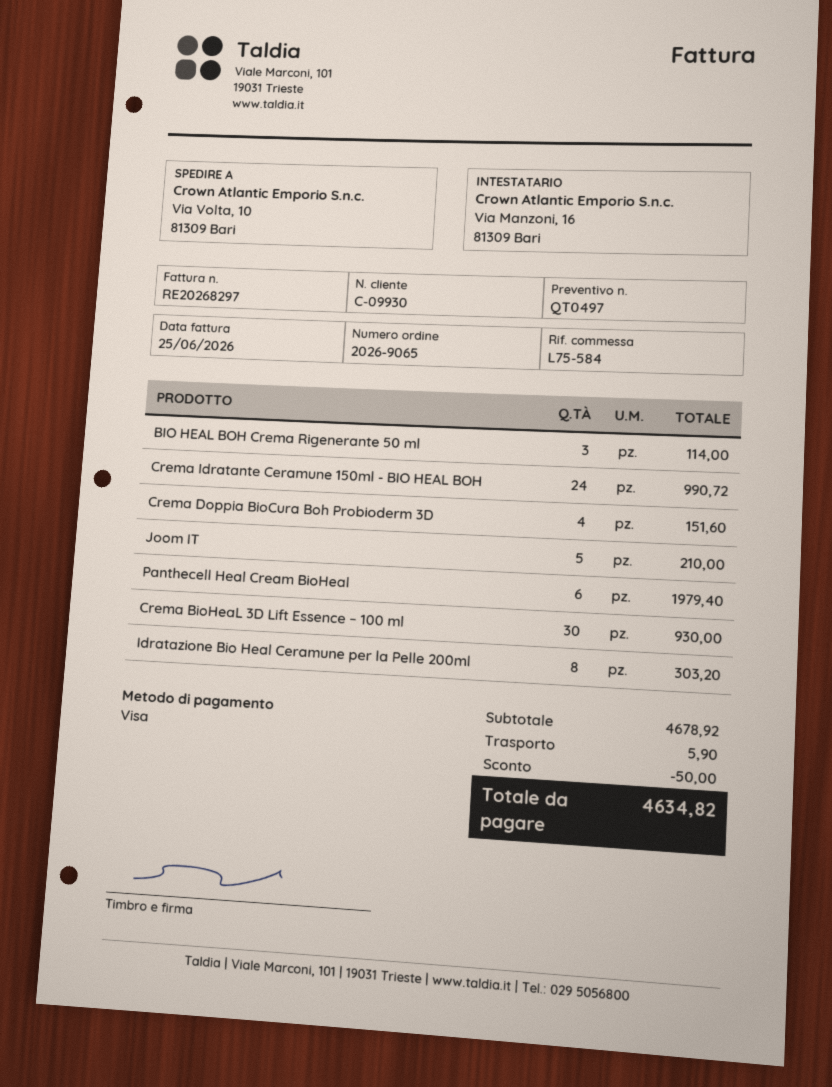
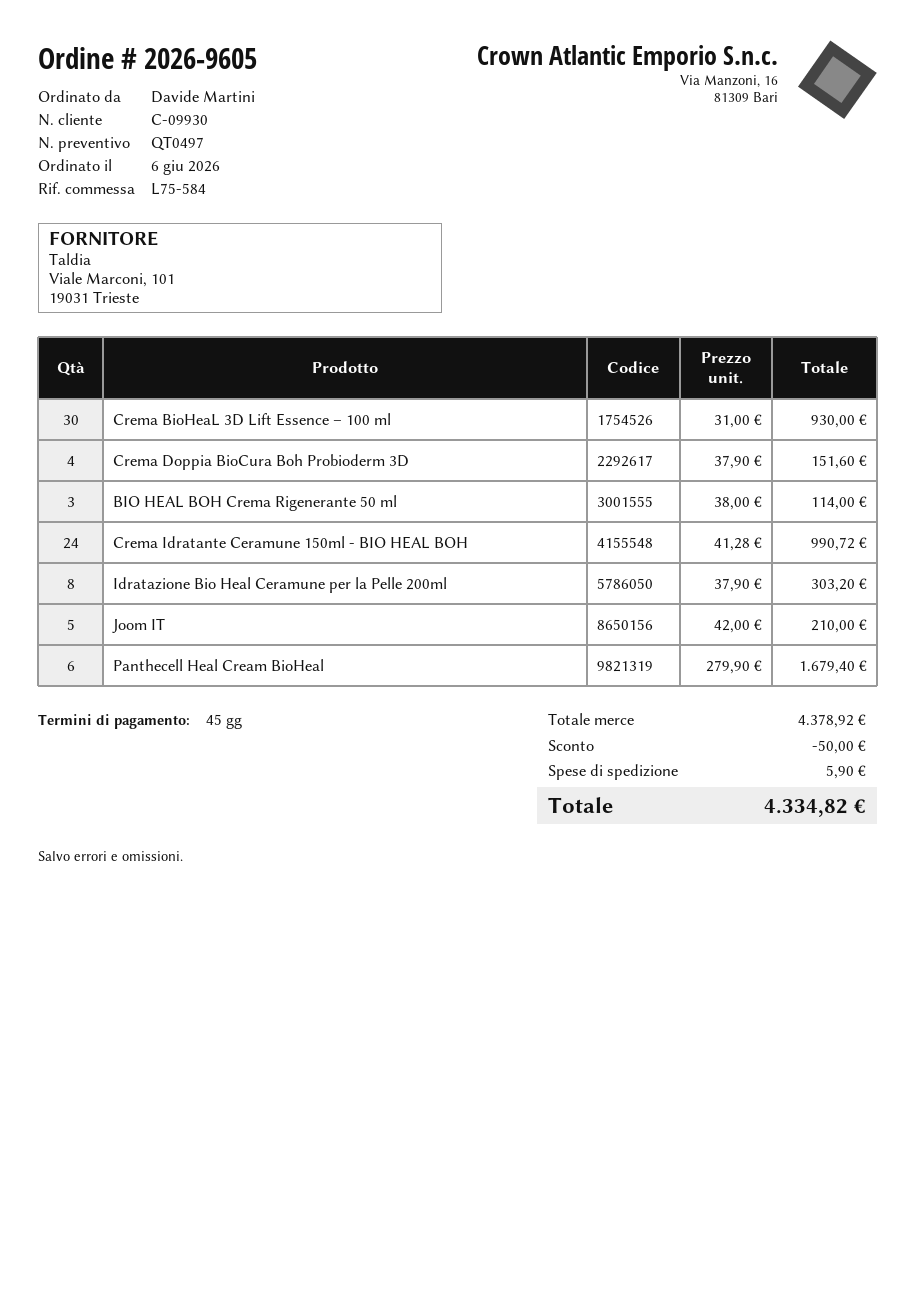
order number: 2026-9065 -> 2026-9605
Panthecell Heal Cream BioHeal: 6 for 1979.40 -> 6 for 1679.40
subtotal: 4678.92 -> 4378.92
total: 4634.82 -> 4334.82

